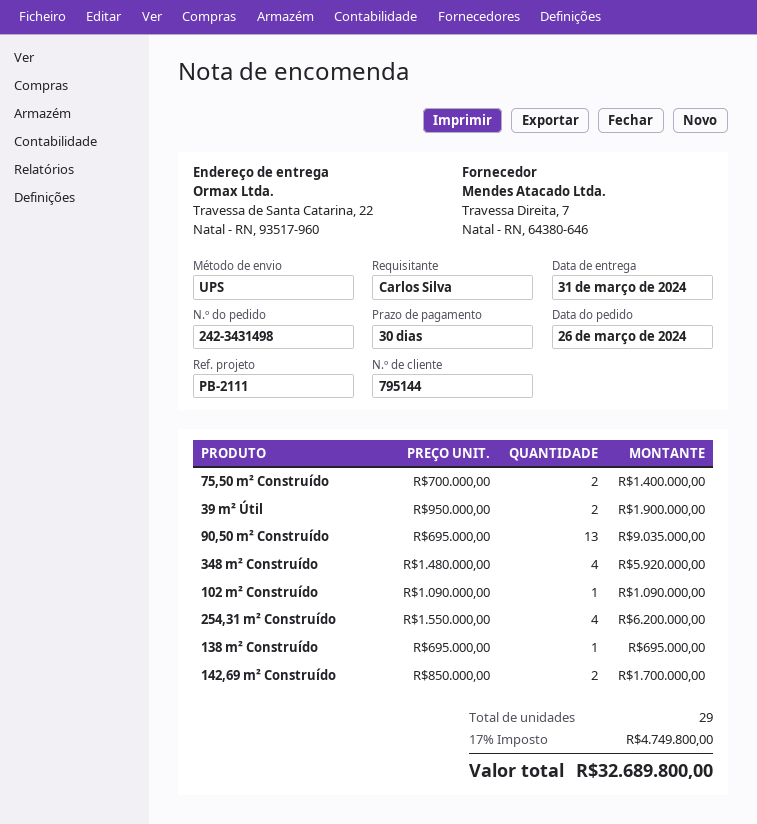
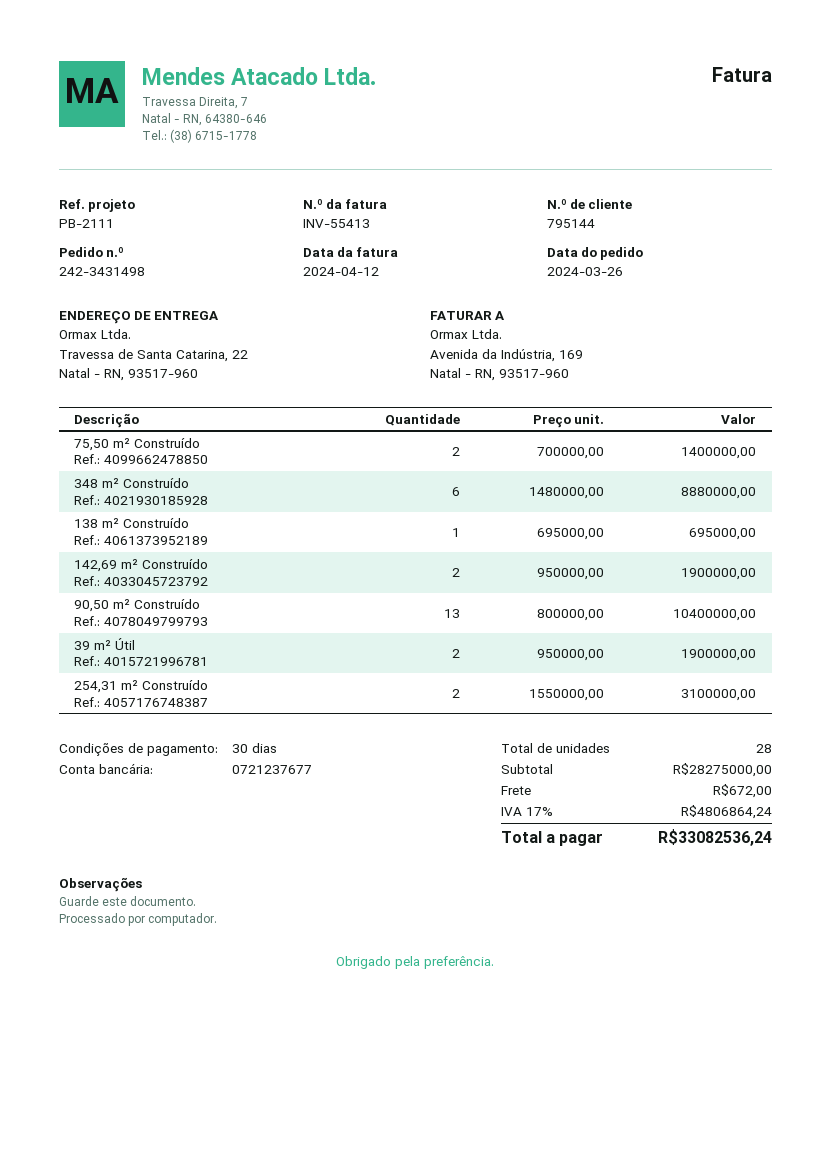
90,50 m² Construído: 13 x 695000.00 = 9035000.00 -> 13 x 800000.00 = 10400000.00
348 m² Construído: 4 x 1480000.00 = 5920000.00 -> 6 x 1480000.00 = 8880000.00
102 m² Construído: 1 x 1090000.00 = 1090000.00 -> none
254,31 m² Construído: 4 x 1550000.00 = 6200000.00 -> 2 x 1550000.00 = 3100000.00
142,69 m² Construído: 2 x 850000.00 = 1700000.00 -> 2 x 950000.00 = 1900000.00
total quantity: 29 -> 28
shipping: none -> 672.00
tax: 17% = 4749800.00 -> 17% = 4806864.24
total: 32689800.00 -> 33082536.24

